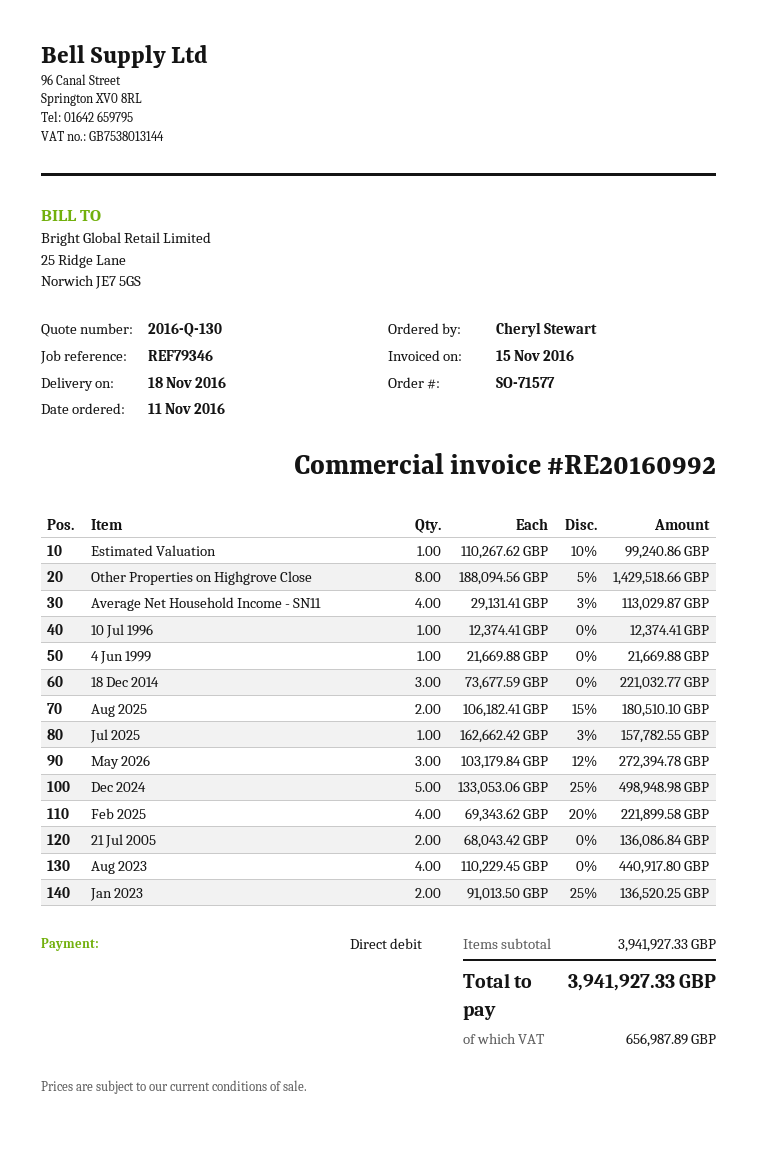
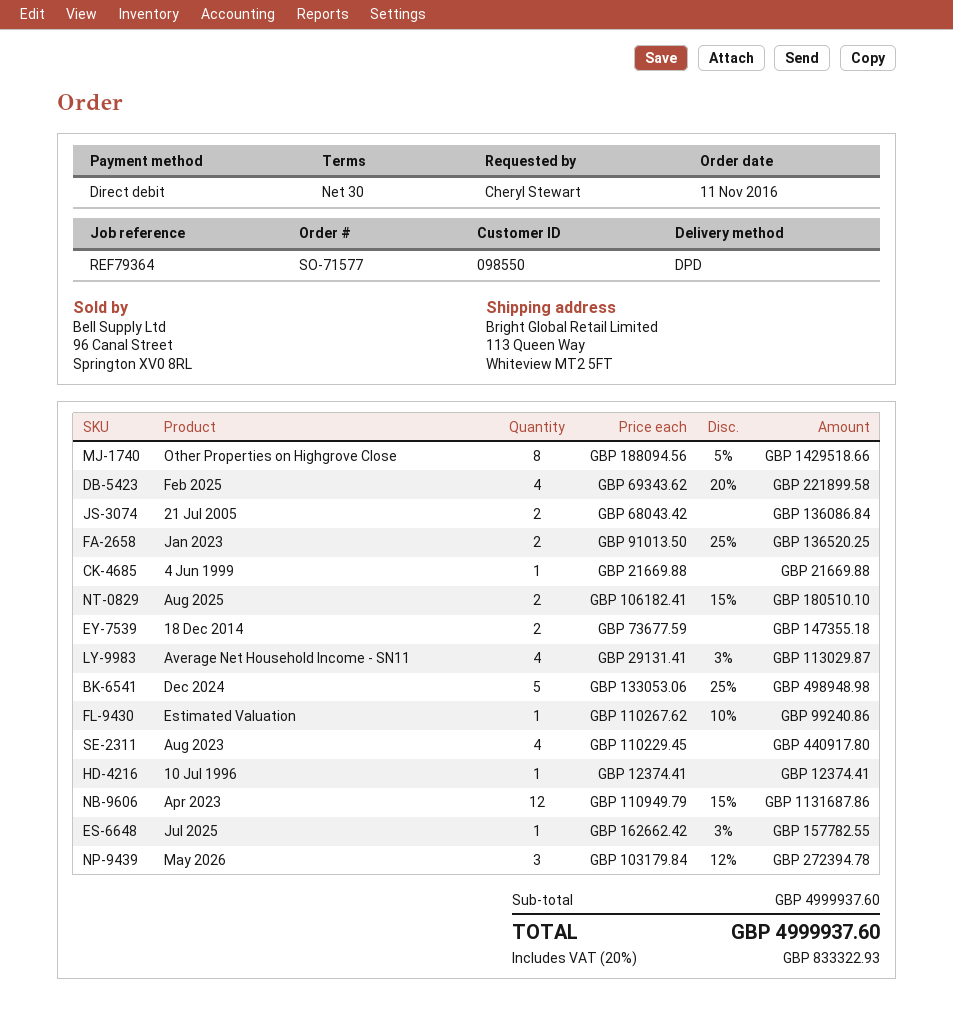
reference: REF79346 -> REF79364
18 Dec 2014: 3 x 73677.59 = 221032.77 -> 2 x 73677.59 = 147355.18
Apr 2023: none -> 12 x 110949.79 - 15% = 1131687.86
subtotal: 3941927.33 -> 4999937.60
tax: 656987.89 -> 833322.93
total: 3941927.33 -> 4999937.60

